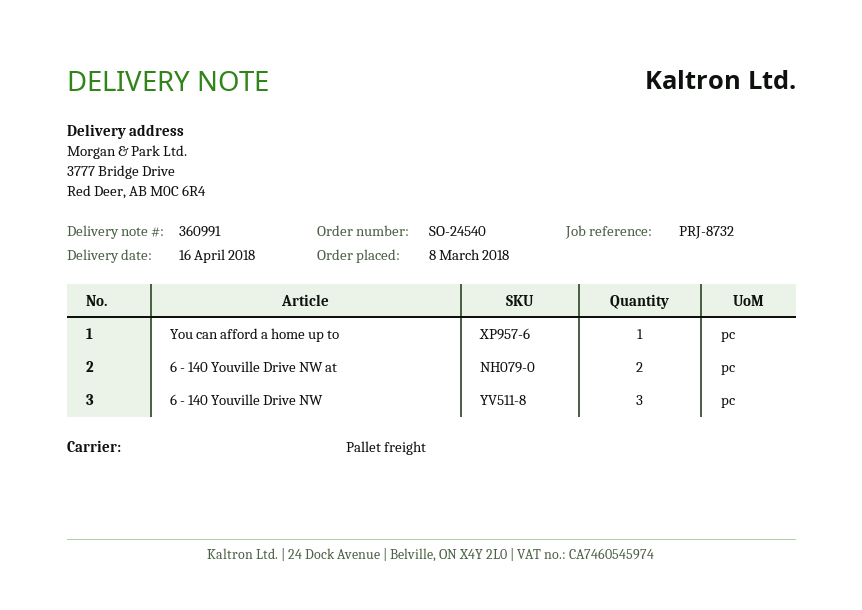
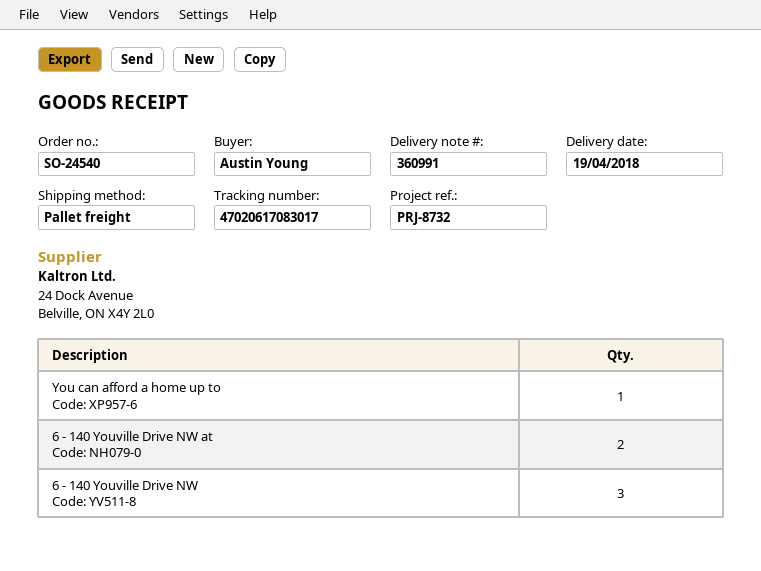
delivery date: 2018-04-16 -> 2018-04-19

